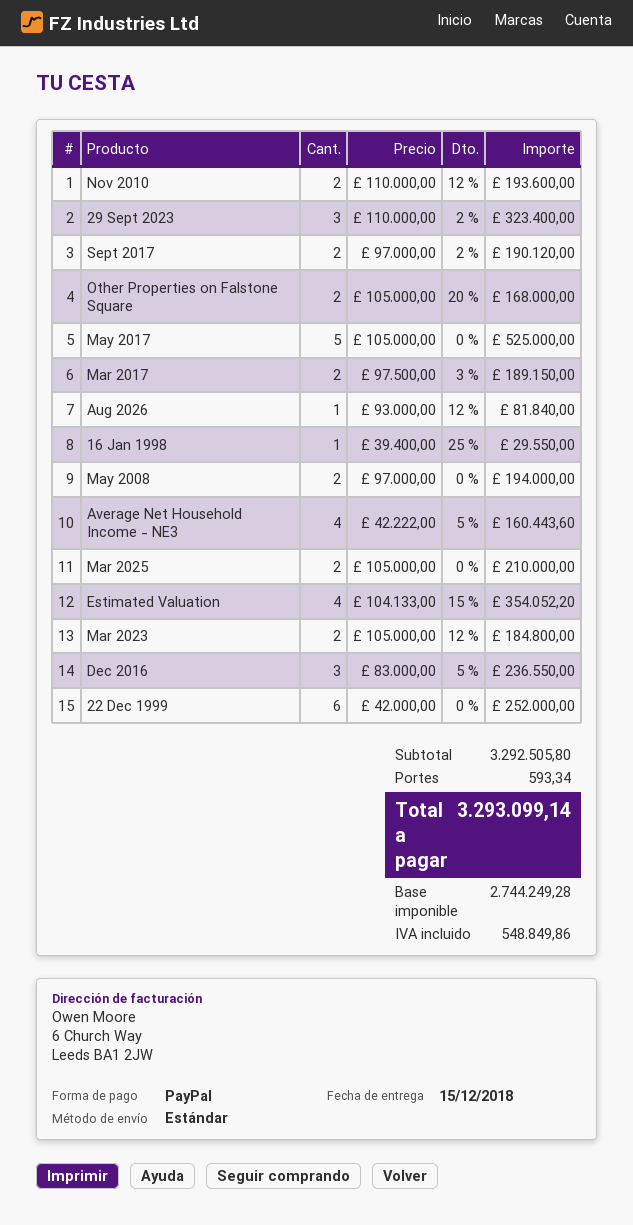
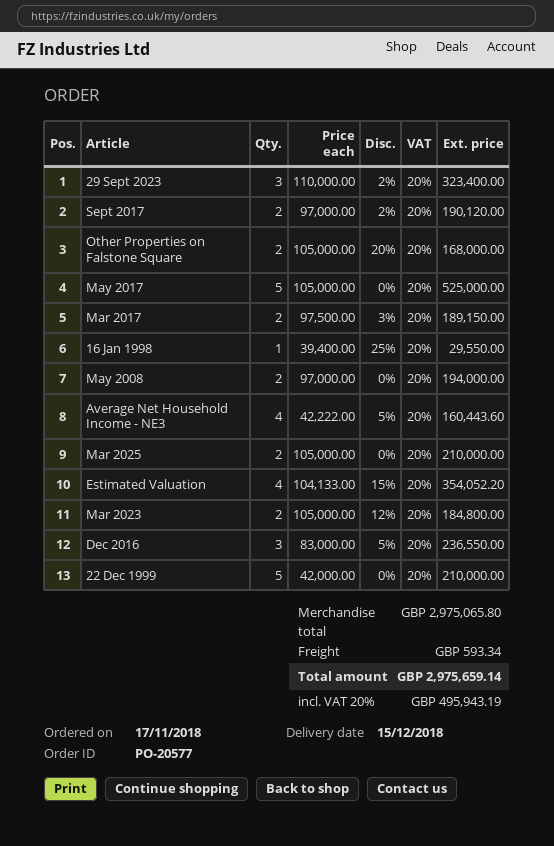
Nov 2010: 2 x 110000.00 - 12% = 193600.00 -> none
Aug 2026: 1 x 93000.00 - 12% = 81840.00 -> none
22 Dec 1999: 6 x 42000.00 = 252000.00 -> 5 x 42000.00 = 210000.00
subtotal: 3292505.80 -> 2975065.80
tax: 548849.86 -> 495943.19
total: 3293099.14 -> 2975659.14

